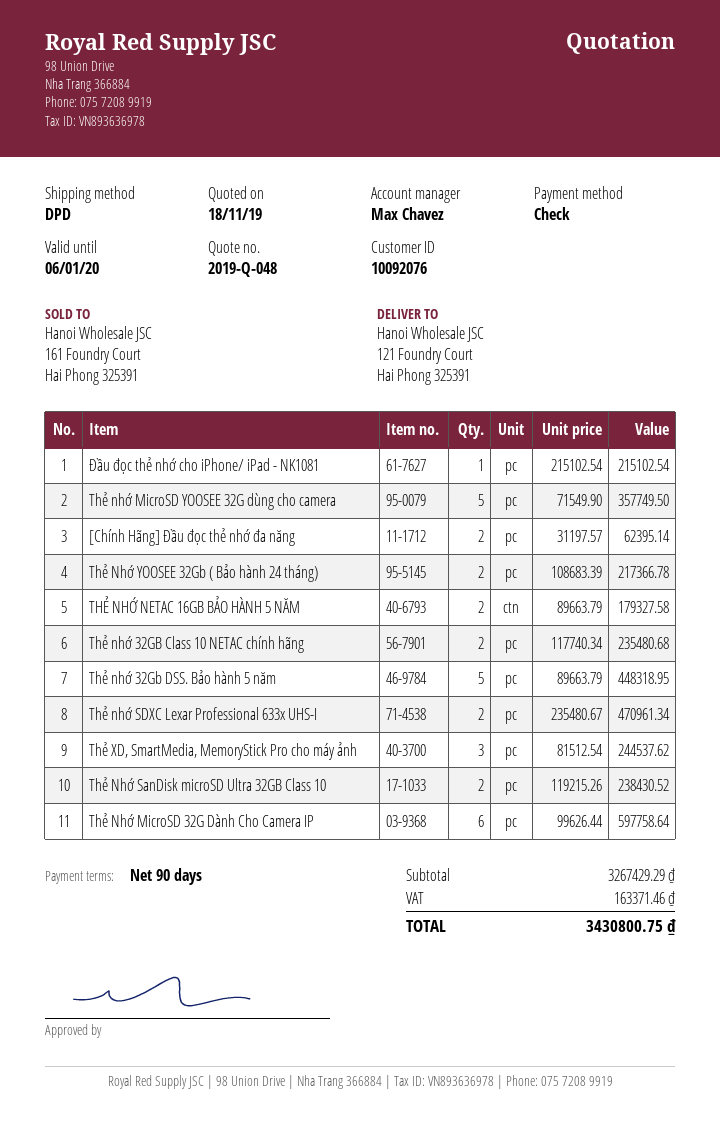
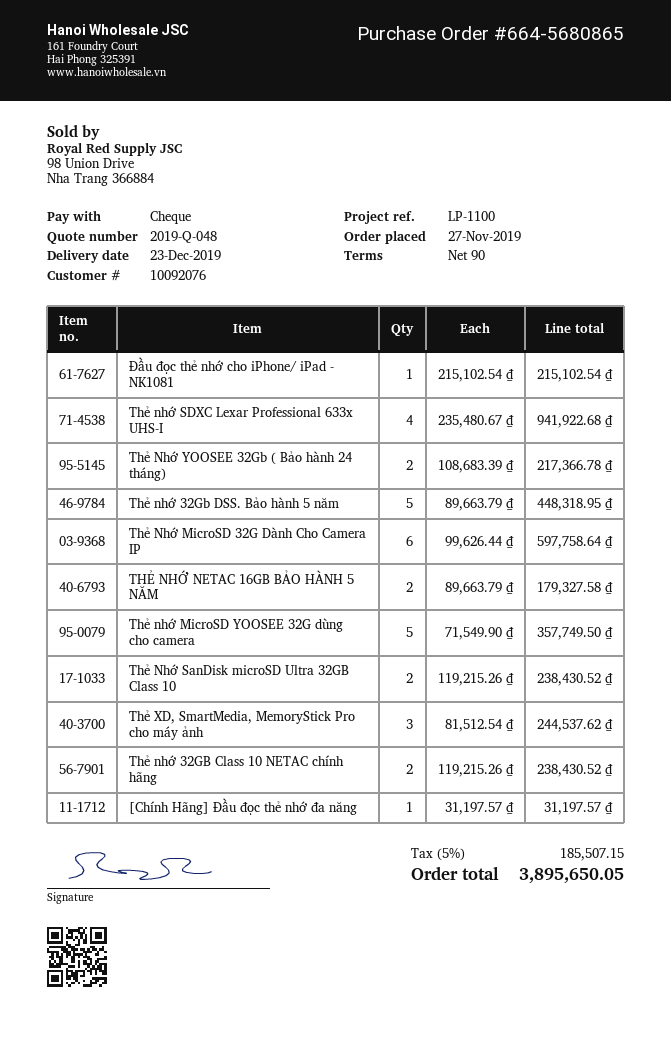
[Chính Hãng] Đầu đọc thẻ nhớ đa năng: 2 x 31197.57 = 62395.14 -> 1 x 31197.57 = 31197.57
Thẻ nhớ 32GB Class 10 NETAC chính hãng: 2 x 117740.34 = 235480.68 -> 2 x 119215.26 = 238430.52
Thẻ nhớ SDXC Lexar Professional 633x UHS-I: 2 x 235480.67 = 470961.34 -> 4 x 235480.67 = 941922.68
tax: 163371.46 -> 185507.15
total: 3430800.75 -> 3895650.05

